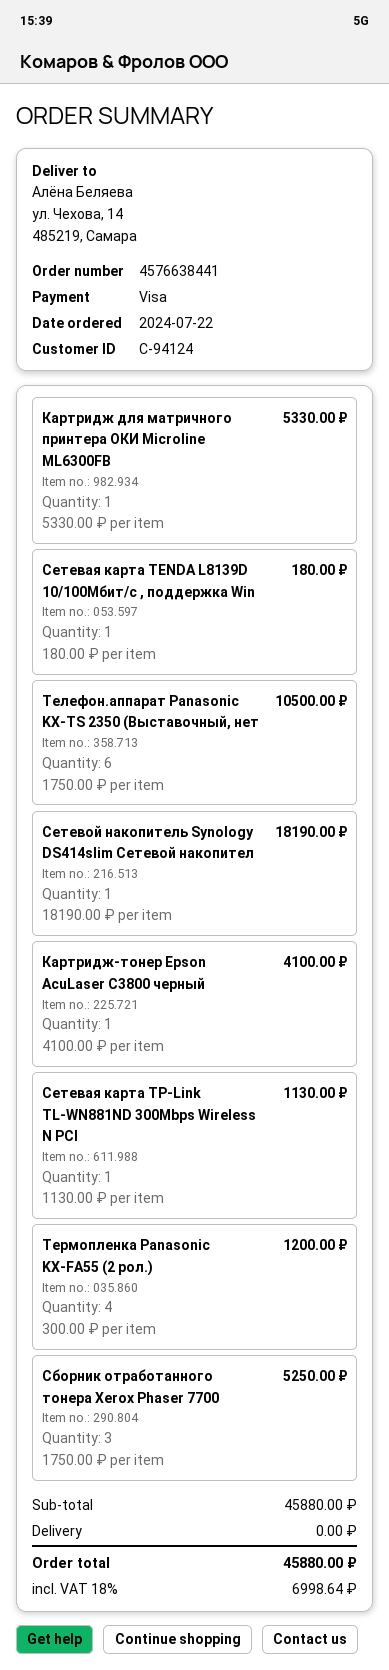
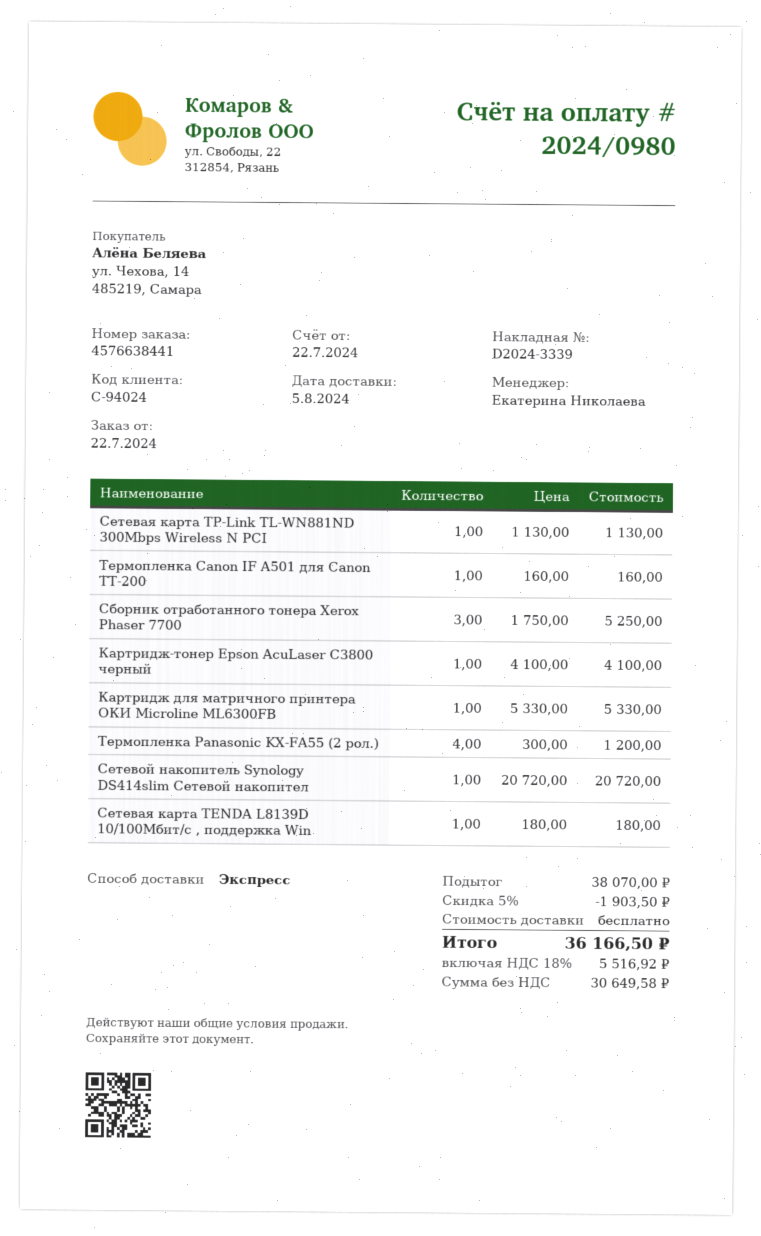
customer number: C-94124 -> C-94024
Телефон.аппарат Panasonic KX-TS 2350 (Выставочный, нет: 6 x 1750.00 = 10500.00 -> none
Сетевой накопитель Synology DS414slim Сетевой накопител: 1 x 18190.00 = 18190.00 -> 1 x 20720.00 = 20720.00
Термопленка Canon IF A501 для Canon ТТ-200: none -> 1 x 160.00 = 160.00
subtotal: 45880.00 -> 38070.00
discount: none -> 5% = 1903.50
tax: 18% = 6998.64 -> 18% = 5516.92
total: 45880.00 -> 36166.50

